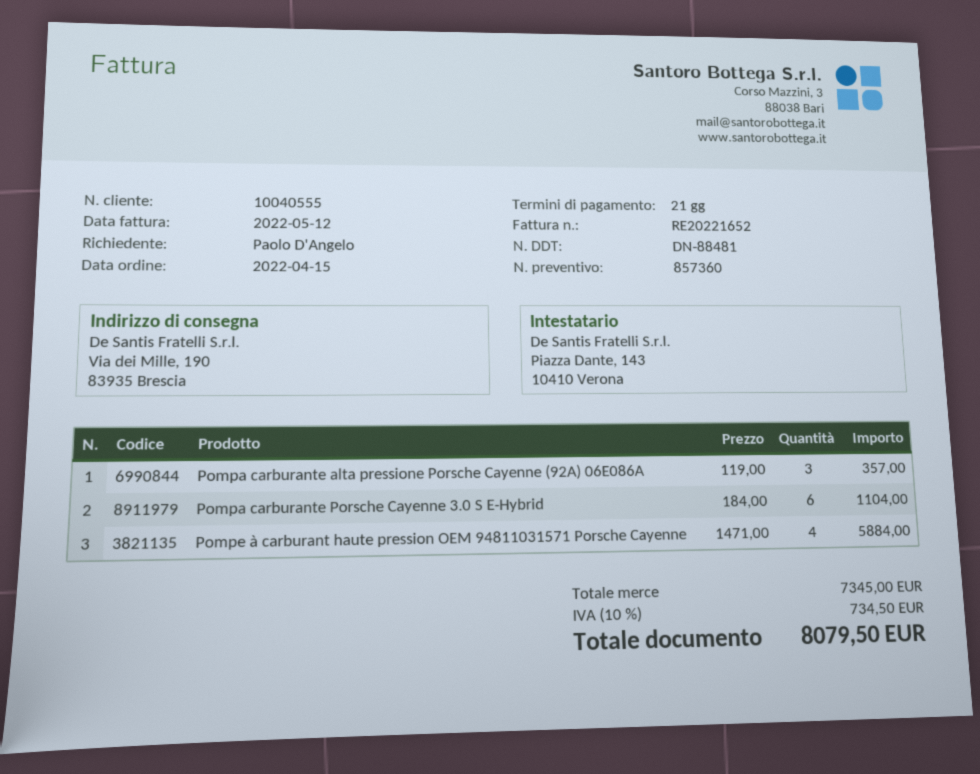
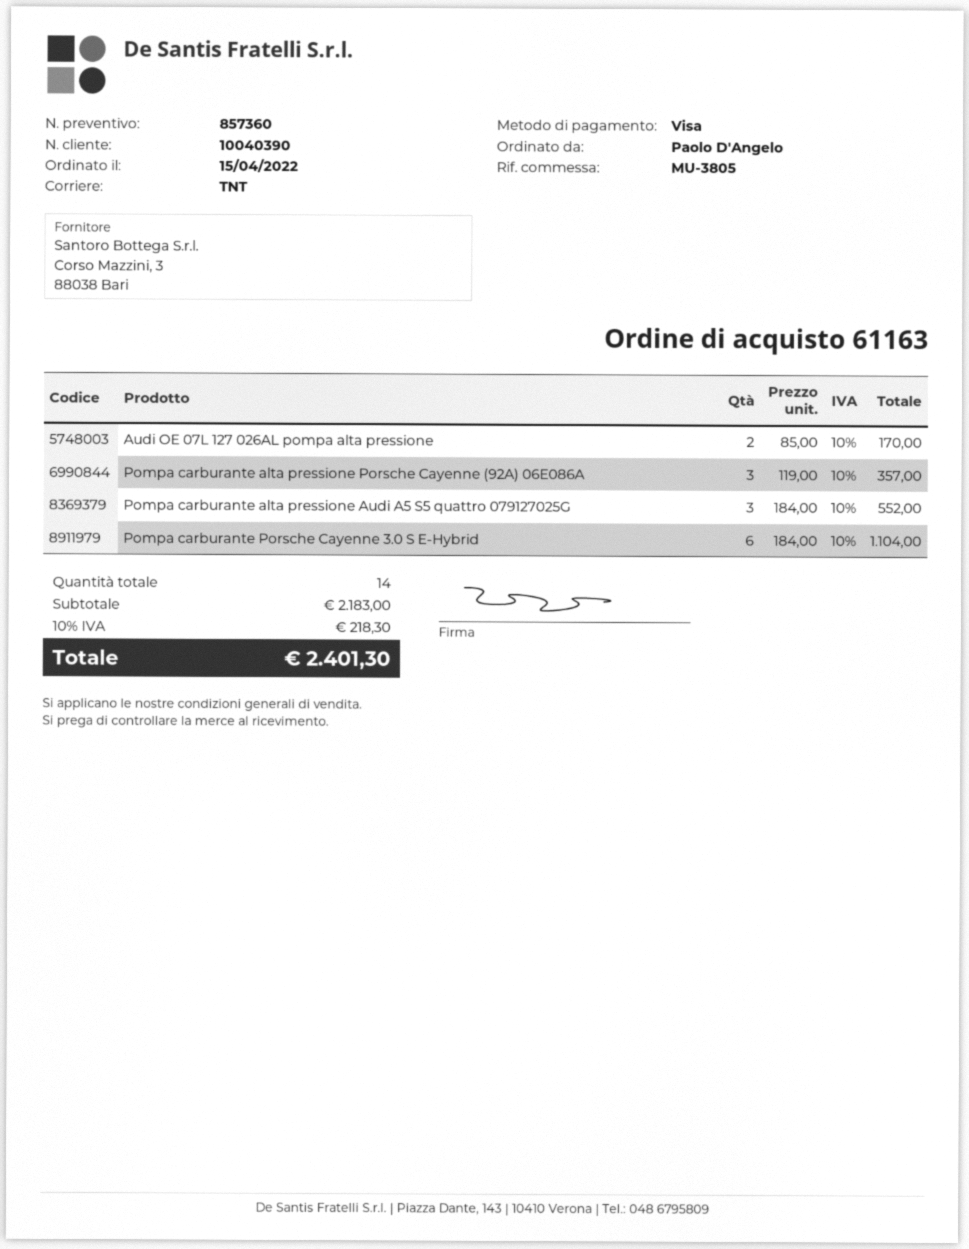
customer number: 10040555 -> 10040390
Pompe à carburant haute pression OEM 94811031571 Porsche Cayenne: 4 x 1471.00 = 5884.00 -> none
Audi OE 07L 127 026AL pompa alta pressione: none -> 2 x 85.00 = 170.00
Pompa carburante alta pressione Audi A5 S5 quattro 079127025G: none -> 3 x 184.00 = 552.00
subtotal: 7345.00 -> 2183.00
tax: 10% = 734.50 -> 10% = 218.30
total: 8079.50 -> 2401.30

